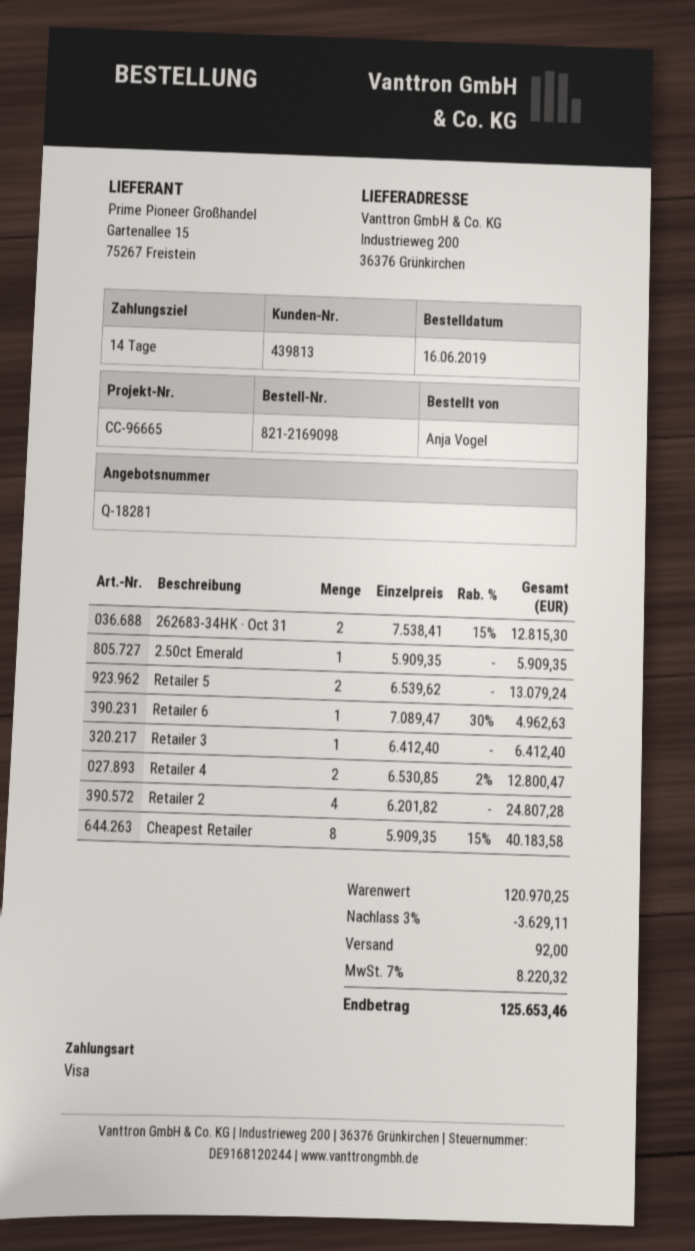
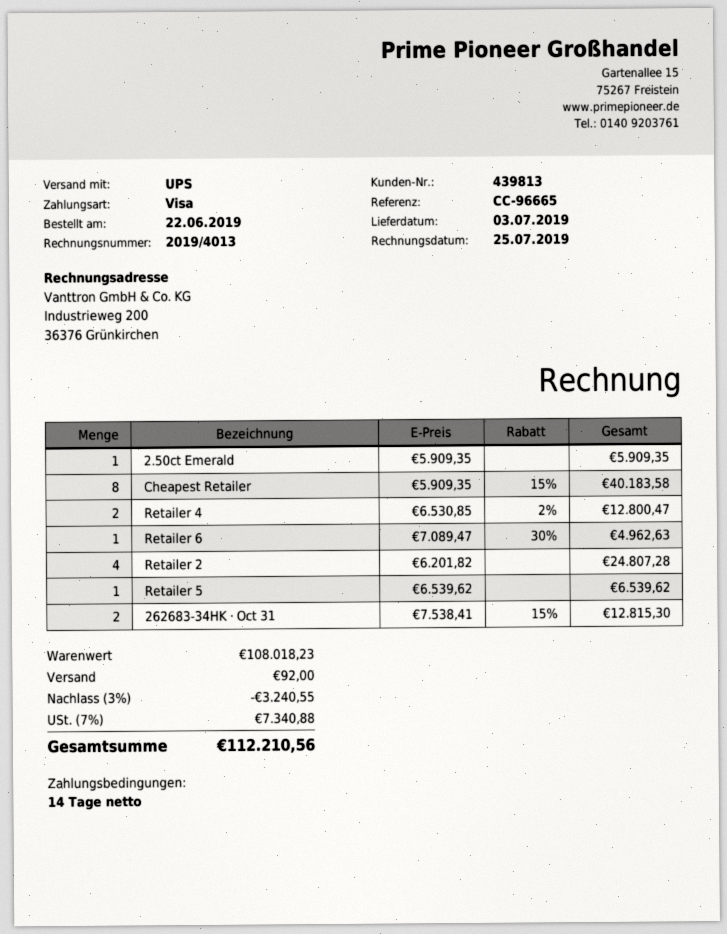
order date: 2019-06-16 -> 2019-06-22
Retailer 5: 2 x 6539.62 = 13079.24 -> 1 x 6539.62 = 6539.62
Retailer 3: 1 x 6412.40 = 6412.40 -> none
subtotal: 120970.25 -> 108018.23
discount: 3% = 3629.11 -> 3% = 3240.55
tax: 7% = 8220.32 -> 7% = 7340.88
total: 125653.46 -> 112210.56

